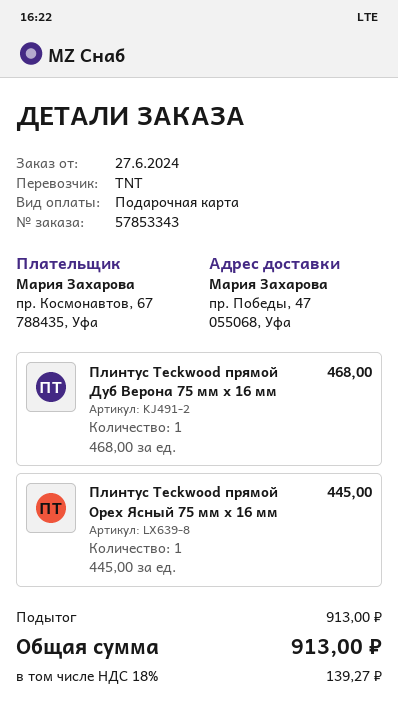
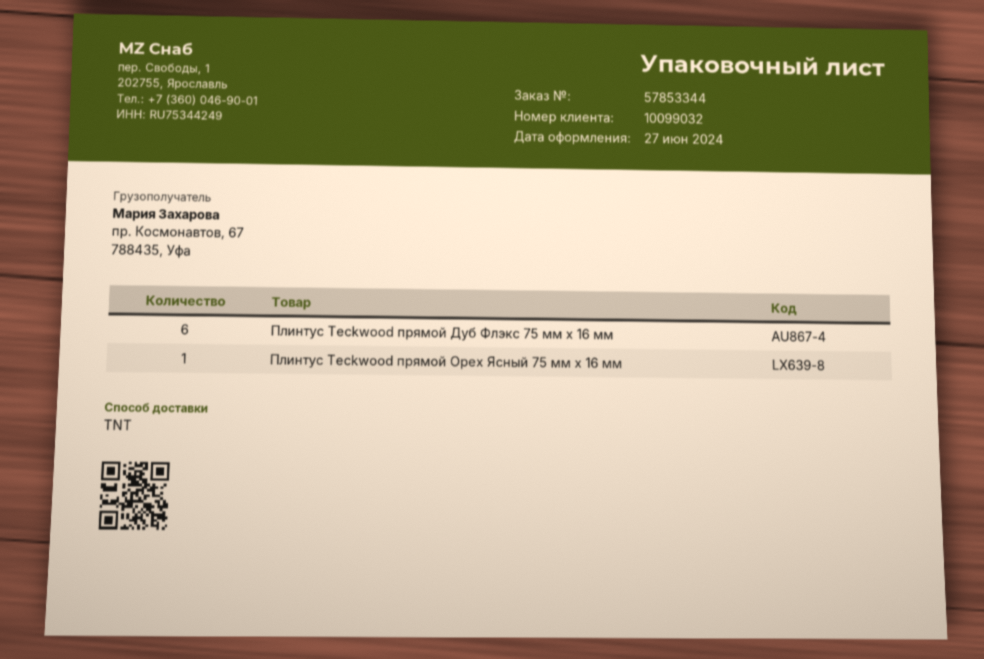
order number: 57853343 -> 57853344
ship to: пр. Победы, 47, 055068, Уфа -> пр. Космонавтов, 67, 788435, Уфа
Плинтус Teckwood прямой Дуб Верона 75 мм х 16 мм: 1 -> none
Плинтус Teckwood прямой Дуб Флэкс 75 мм х 16 мм: none -> 6

